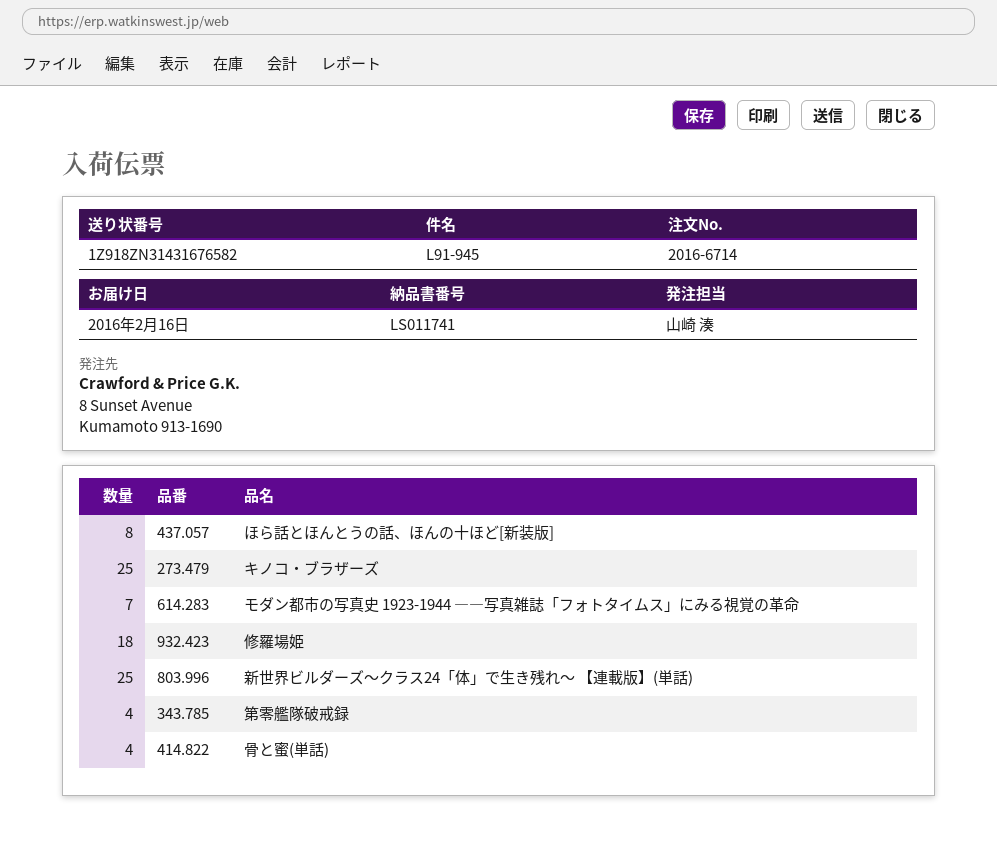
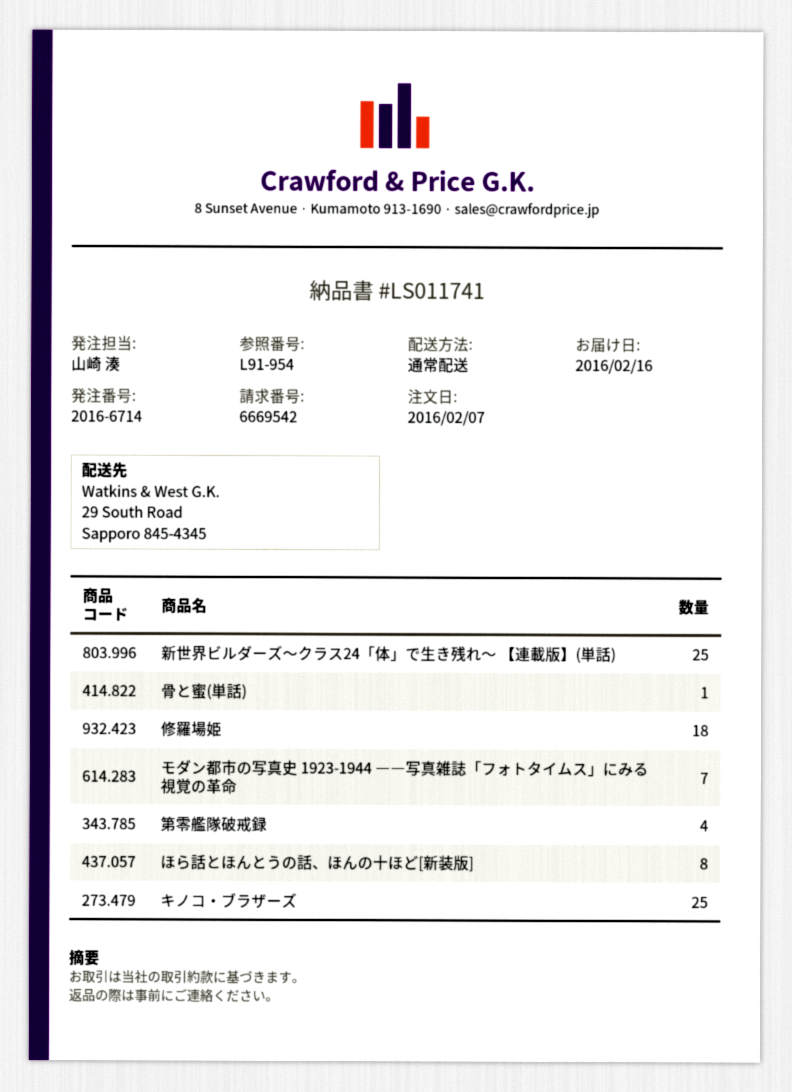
reference: L91-945 -> L91-954
骨と蜜(単話): 4 -> 1

